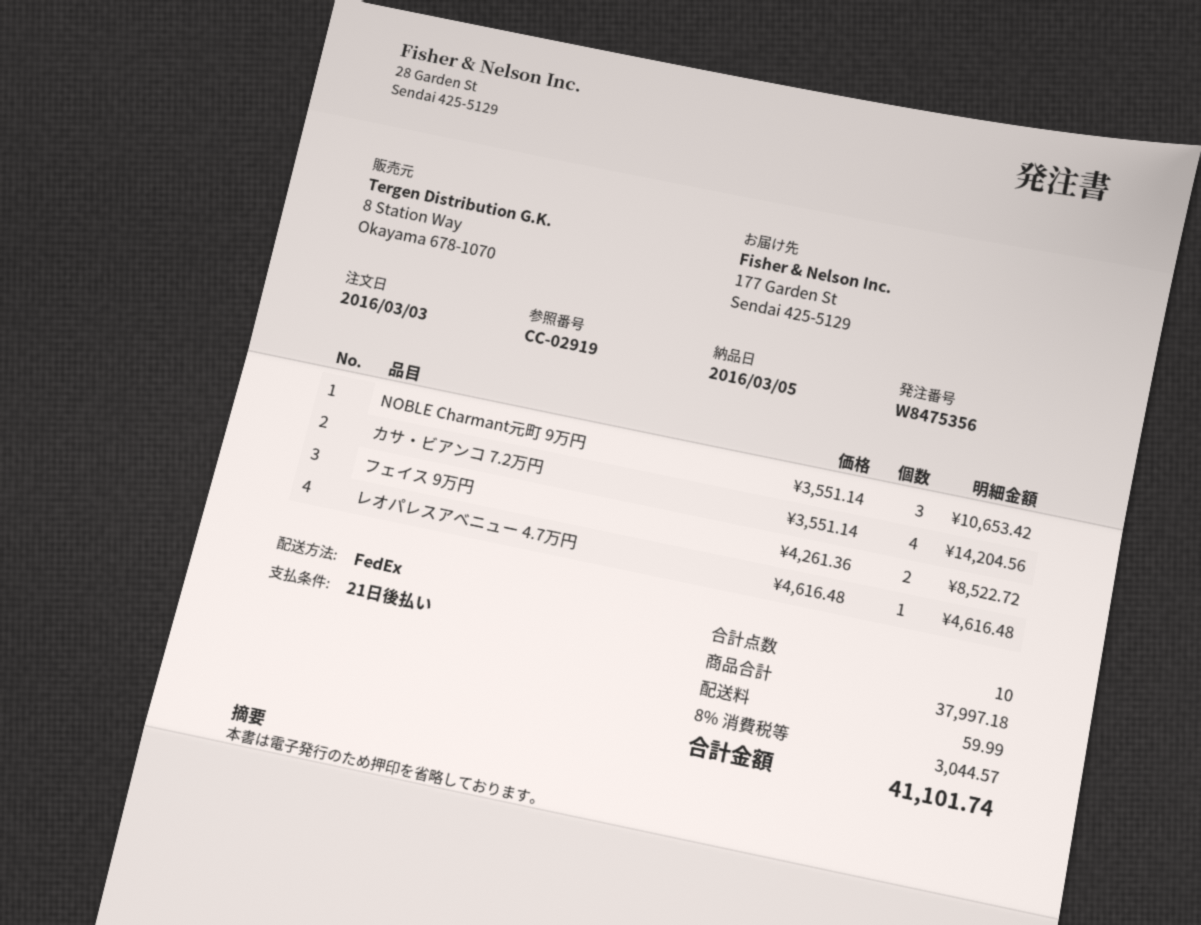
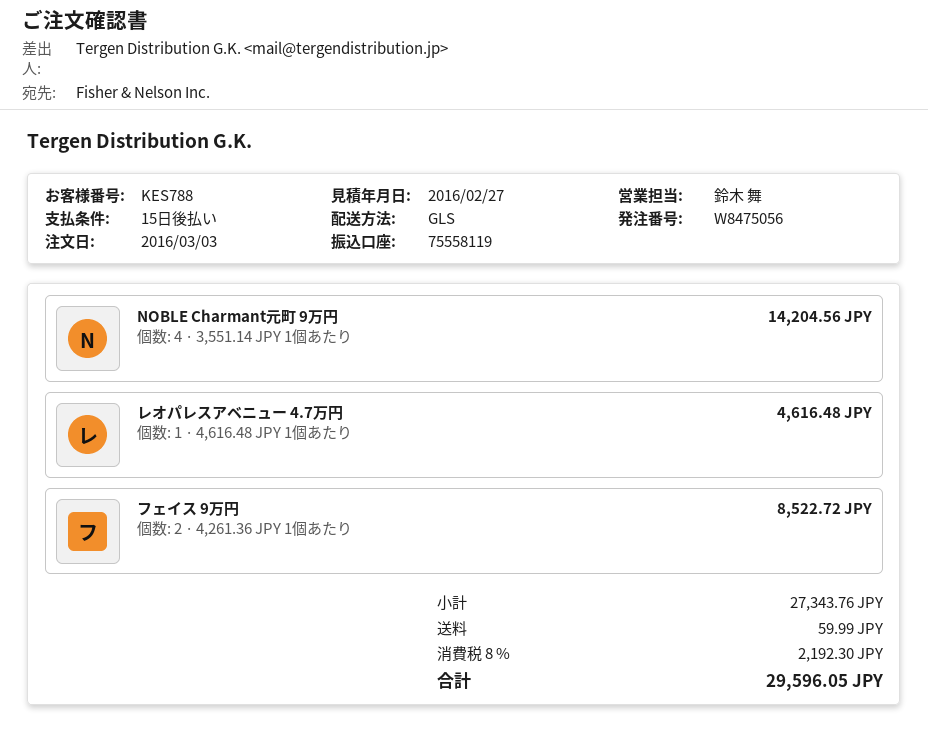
order number: W8475356 -> W8475056
payment terms: 21 days -> 15 days
shipping method: FedEx -> GLS
NOBLE Charmant元町 9万円: 3 x 3551.14 = 10653.42 -> 4 x 3551.14 = 14204.56
カサ・ビアンコ 7.2万円: 4 x 3551.14 = 14204.56 -> none
subtotal: 37997.18 -> 27343.76
tax: 8% = 3044.57 -> 8% = 2192.30
total: 41101.74 -> 29596.05

